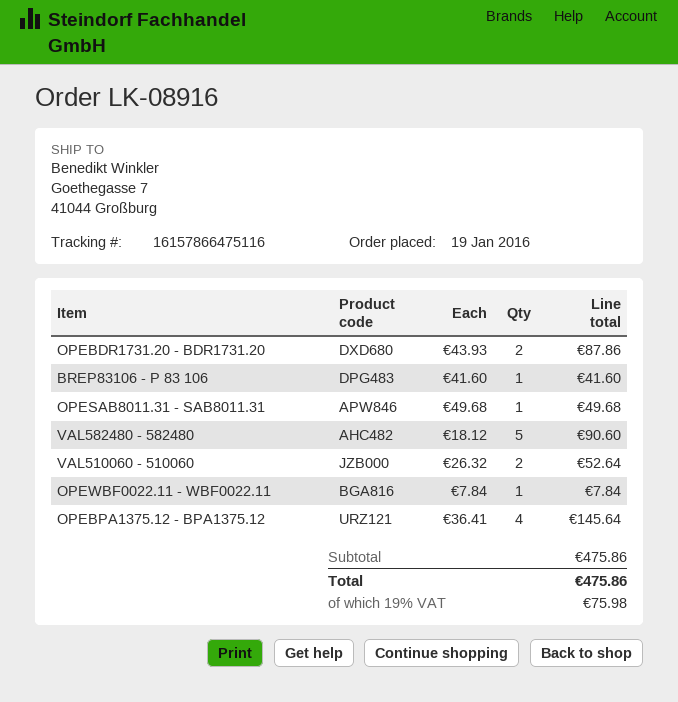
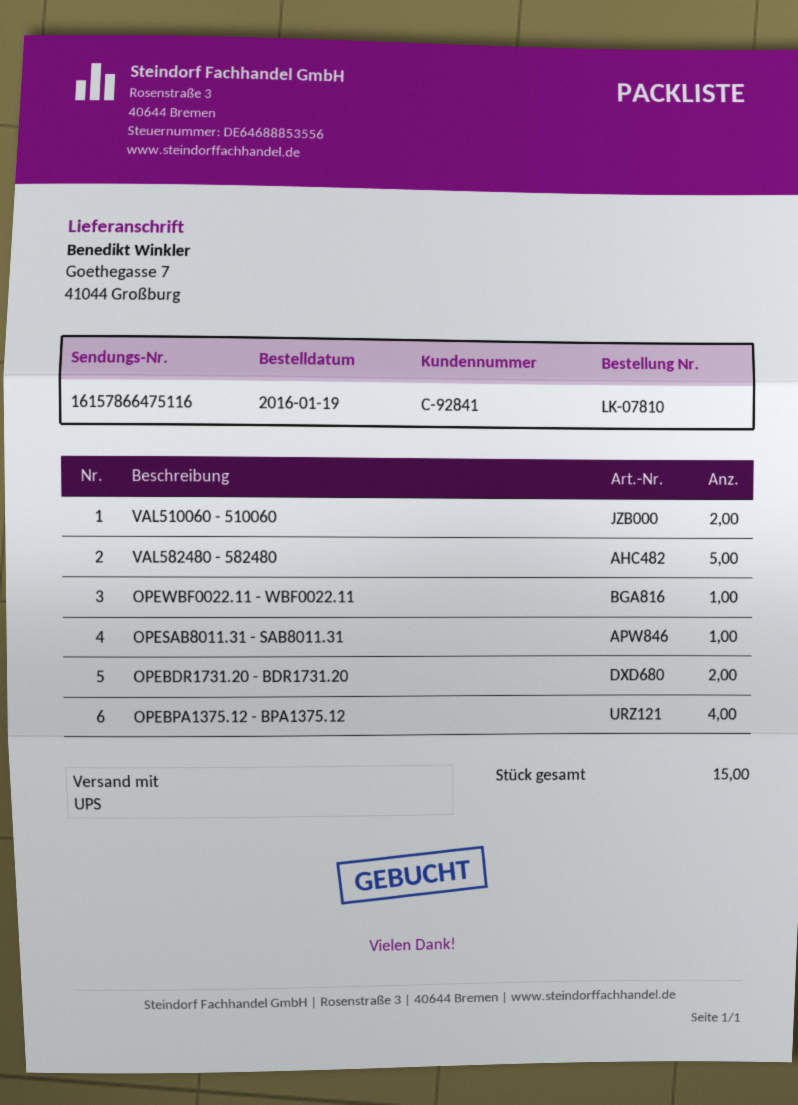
order number: LK-08916 -> LK-07810
BREP83106 - P 83 106: 1 -> none

